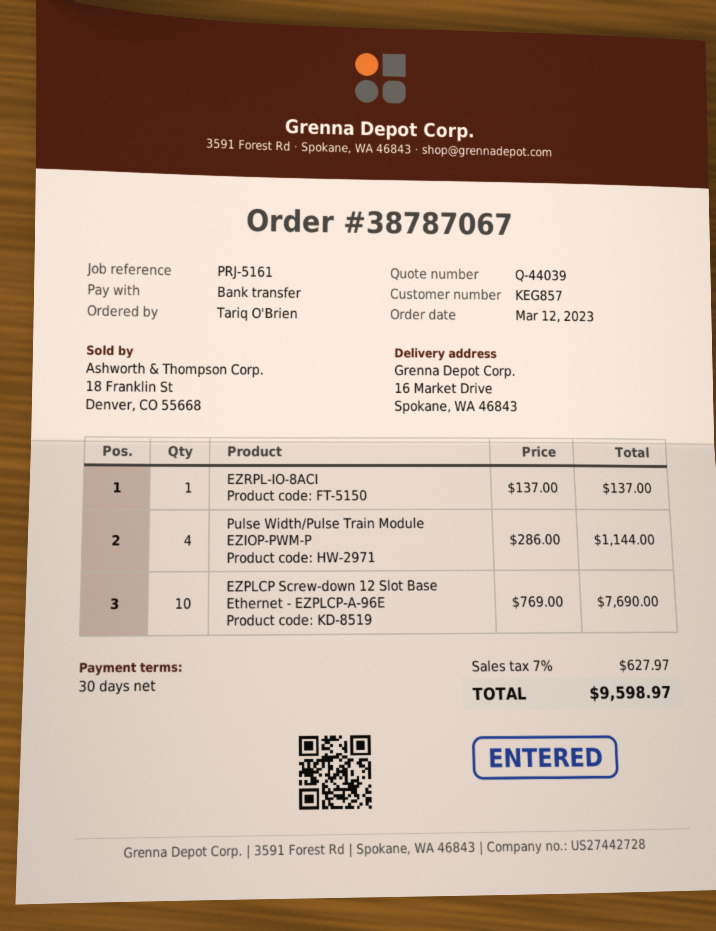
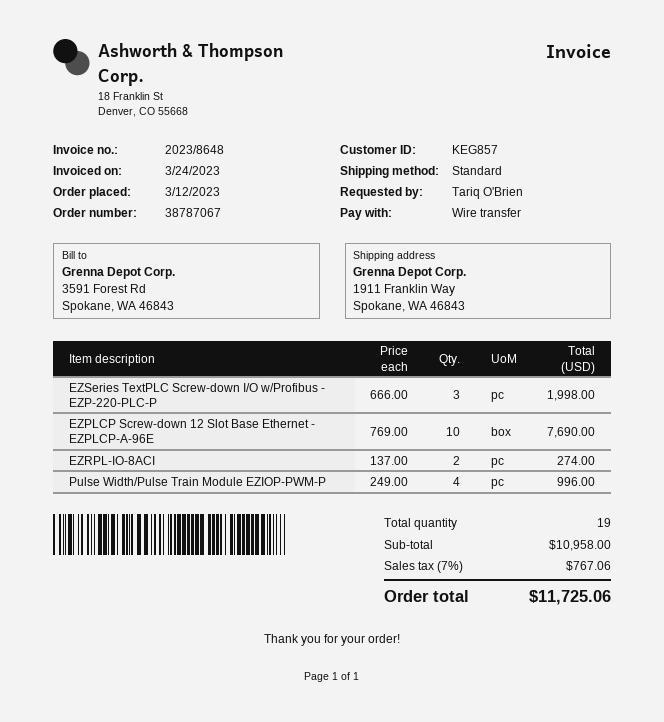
ship to: 16 Market Drive, Spokane, WA 46843 -> 1911 Franklin Way, Spokane, WA 46843
EZRPL-IO-8ACI: 1 x 137.00 = 137.00 -> 2 x 137.00 = 274.00
Pulse Width/Pulse Train Module EZIOP-PWM-P: 4 x 286.00 = 1144.00 -> 4 x 249.00 = 996.00
EZSeries TextPLC Screw-down I/O w/Profibus - EZP-220-PLC-P: none -> 3 x 666.00 = 1998.00
tax: 7% = 627.97 -> 7% = 767.06
total: 9598.97 -> 11725.06

